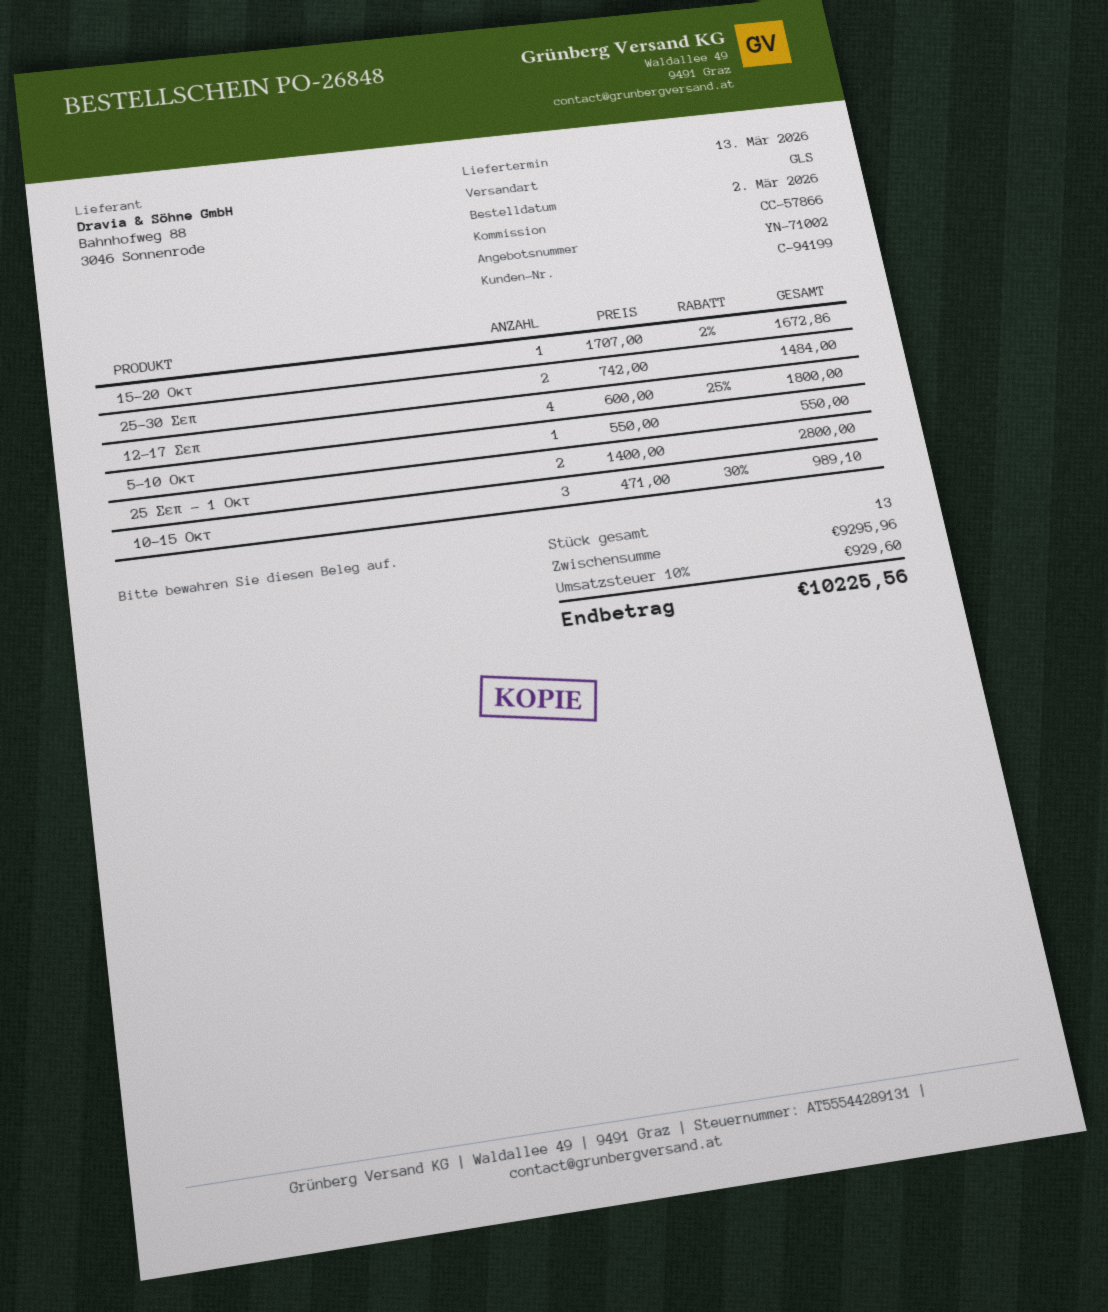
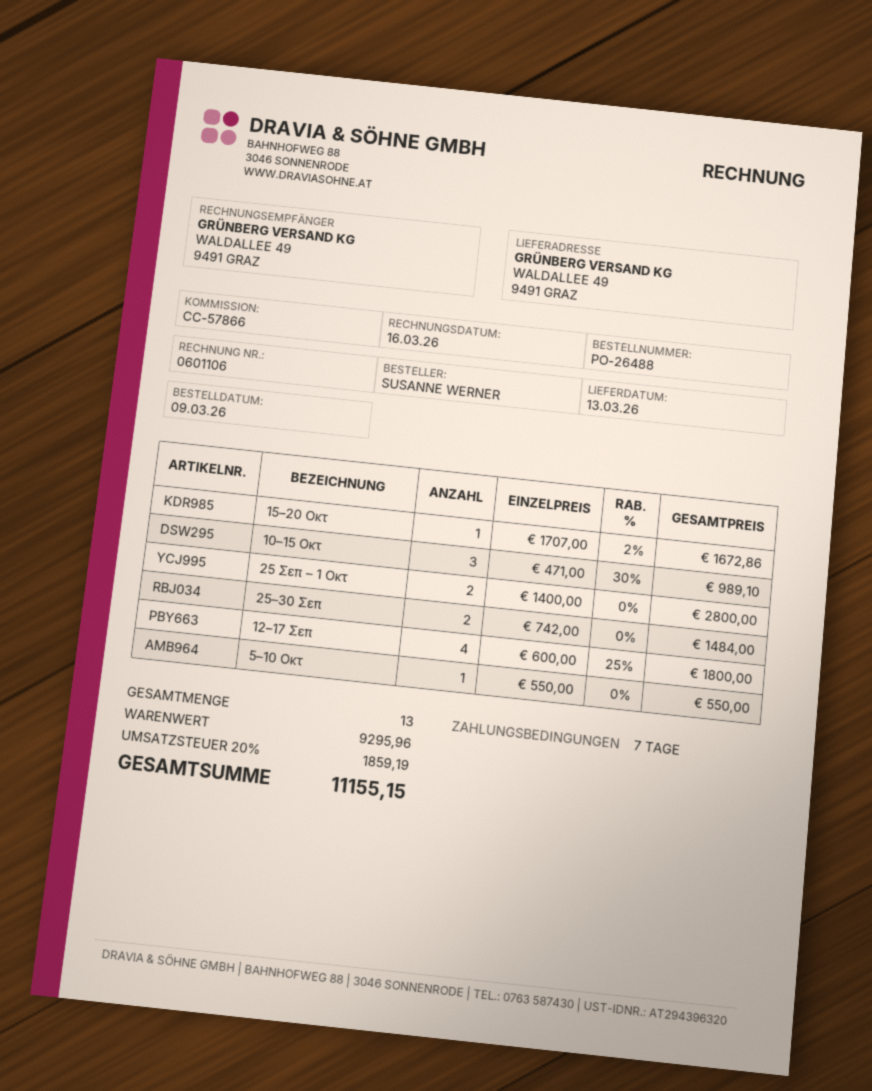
order number: PO-26848 -> PO-26488
order date: 2026-03-02 -> 2026-03-09
tax: 10% = 929.60 -> 20% = 1859.19
total: 10225.56 -> 11155.15

